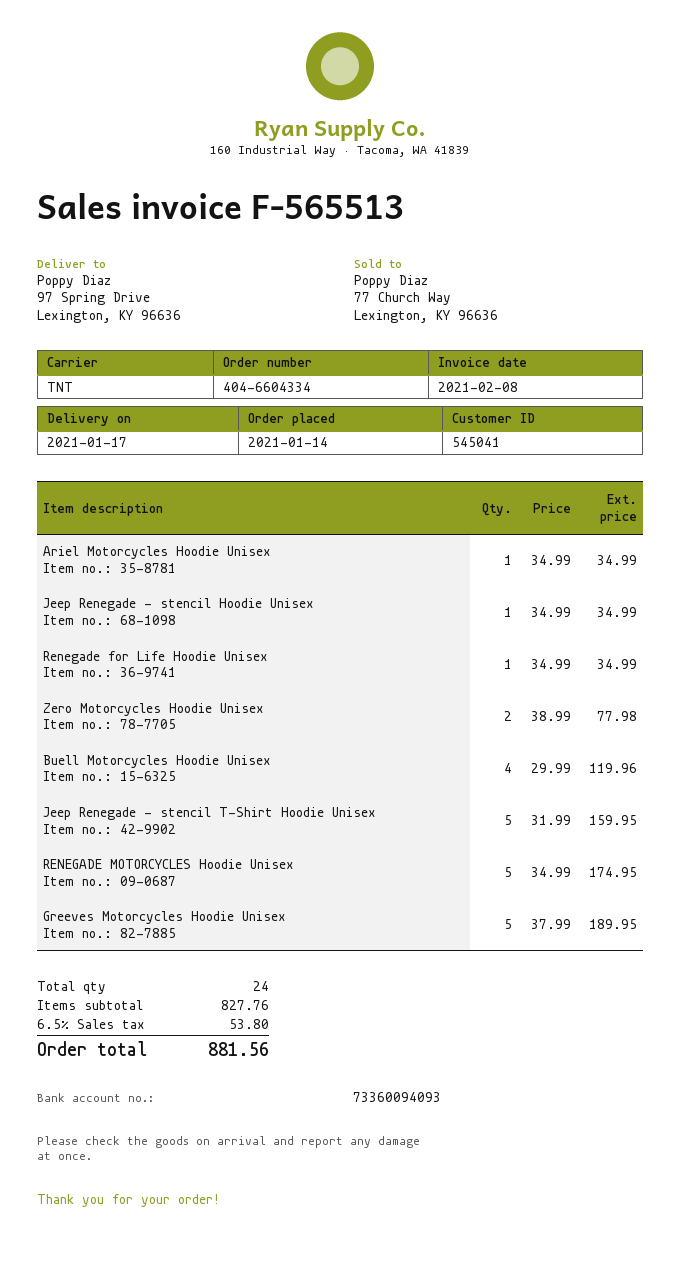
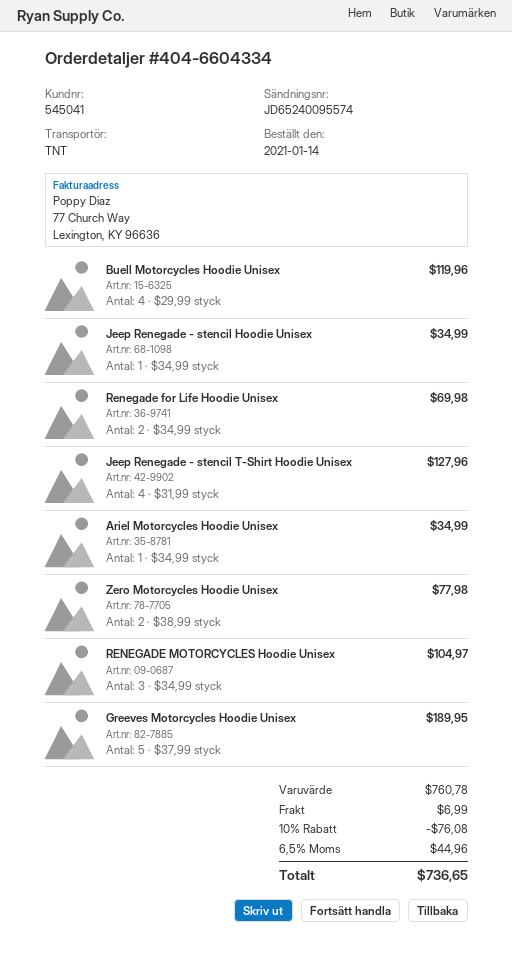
Renegade for Life Hoodie Unisex: 1 x 34.99 = 34.99 -> 2 x 34.99 = 69.98
Jeep Renegade - stencil T-Shirt Hoodie Unisex: 5 x 31.99 = 159.95 -> 4 x 31.99 = 127.96
RENEGADE MOTORCYCLES Hoodie Unisex: 5 x 34.99 = 174.95 -> 3 x 34.99 = 104.97
subtotal: 827.76 -> 760.78
discount: none -> 10% = 76.08
shipping: none -> 6.99
tax: 6.5% = 53.80 -> 6.5% = 44.96
total: 881.56 -> 736.65

